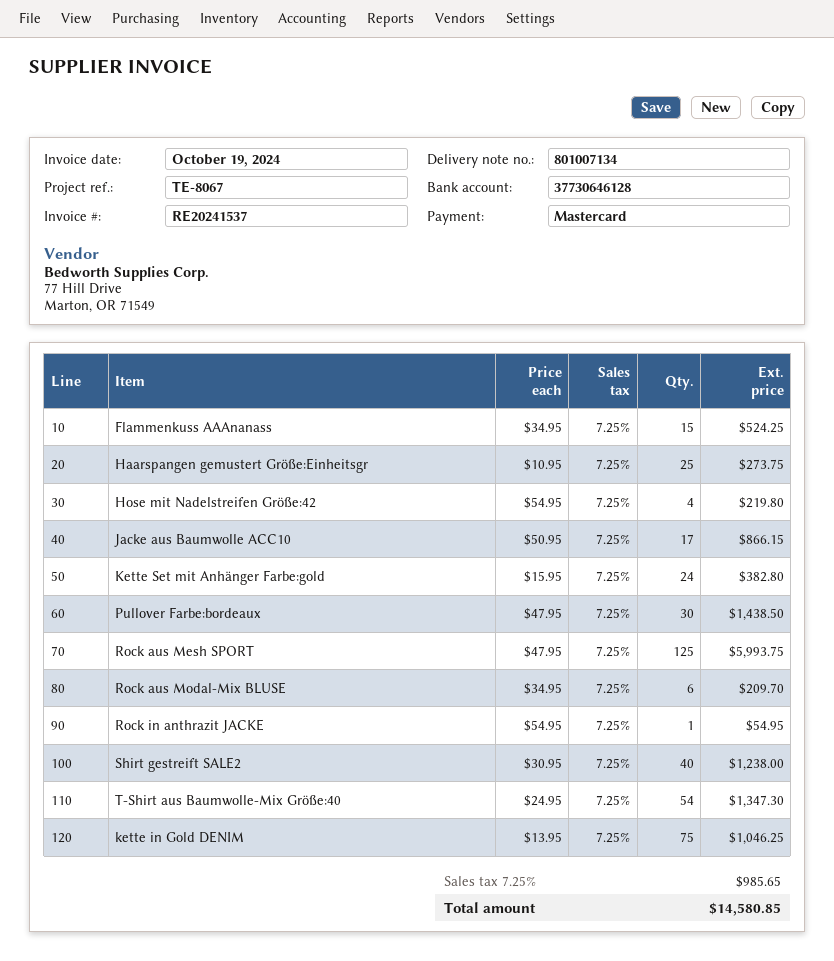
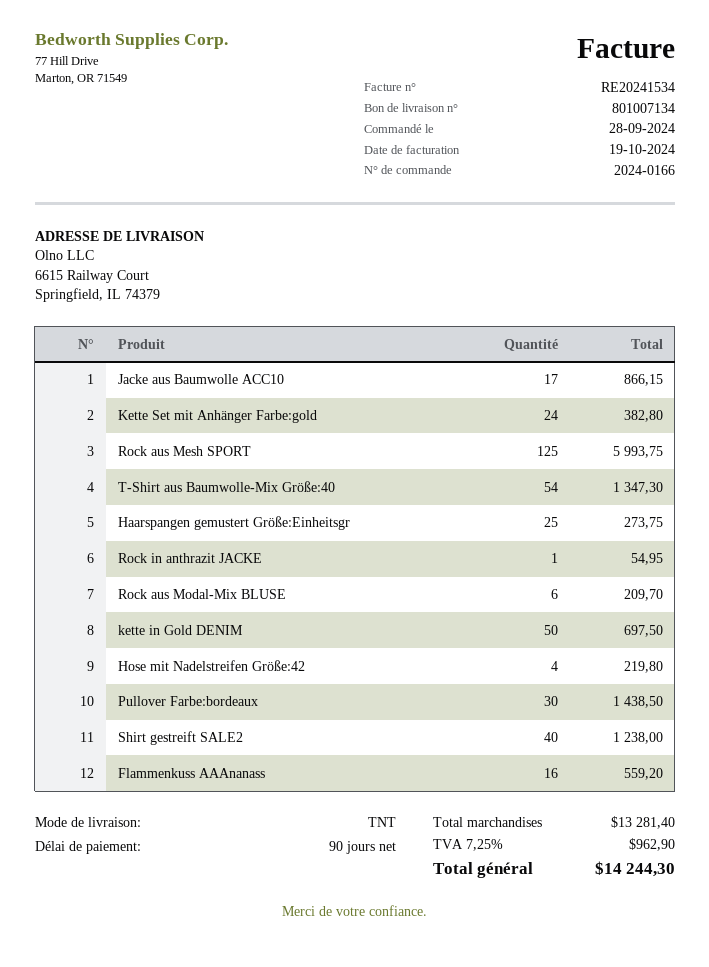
invoice number: RE20241537 -> RE20241534
Flammenkuss AAAnanass: 15 for 524.25 -> 16 for 559.20
kette in Gold DENIM: 75 for 1046.25 -> 50 for 697.50
tax: 7.25% = 985.65 -> 7.25% = 962.90
total: 14580.85 -> 14244.30

